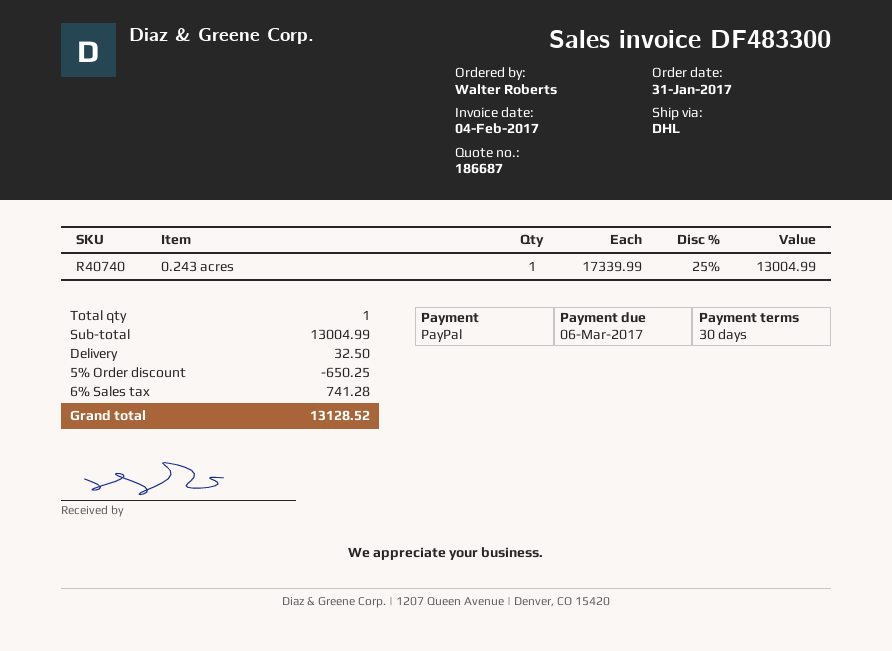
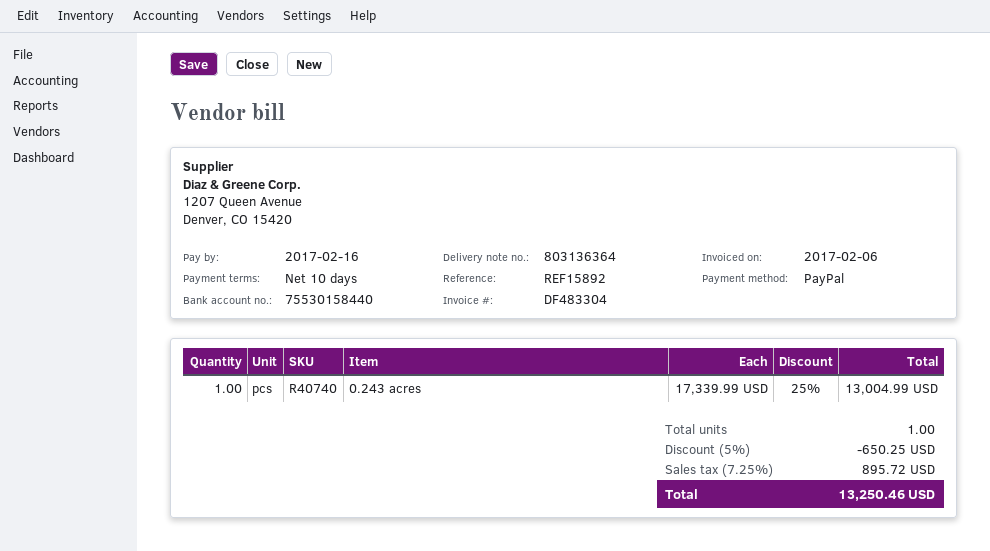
invoice number: DF483300 -> DF483304
invoice date: 2017-02-04 -> 2017-02-06
payment terms: 30 days -> 10 days
due date: 2017-03-06 -> 2017-02-16
shipping: 32.50 -> none
tax: 6% = 741.28 -> 7.25% = 895.72
total: 13128.52 -> 13250.46

